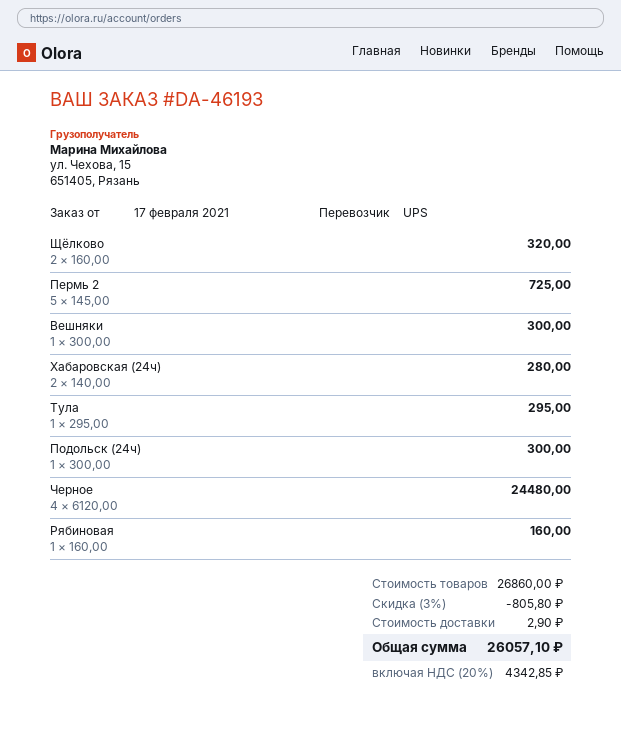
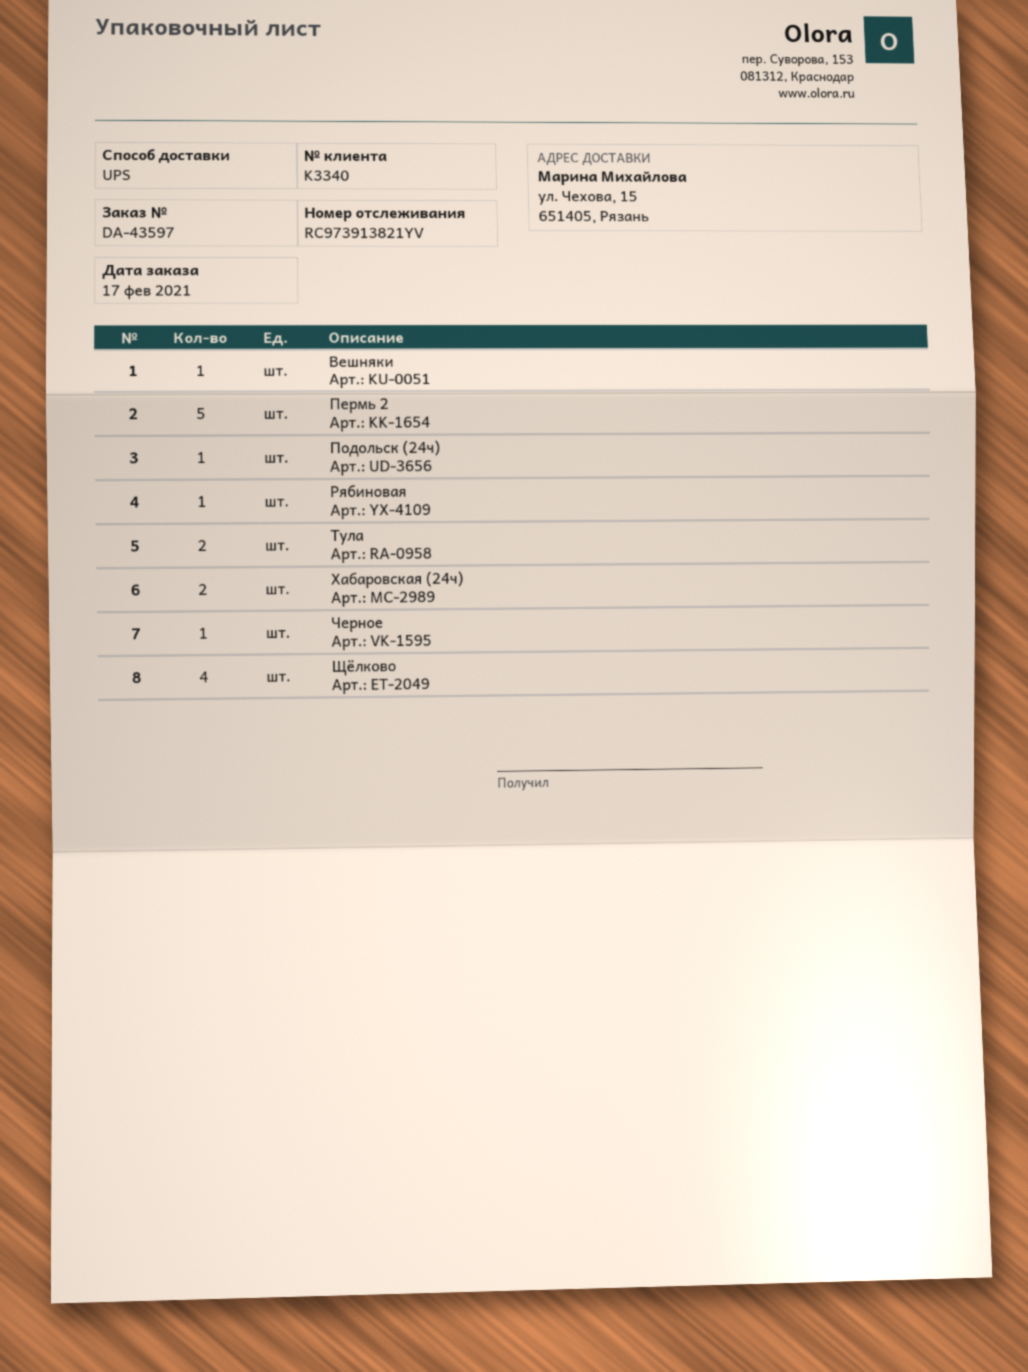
order number: DA-46193 -> DA-43597
Щёлково: 2 -> 4
Тула: 1 -> 2
Черное: 4 -> 1

